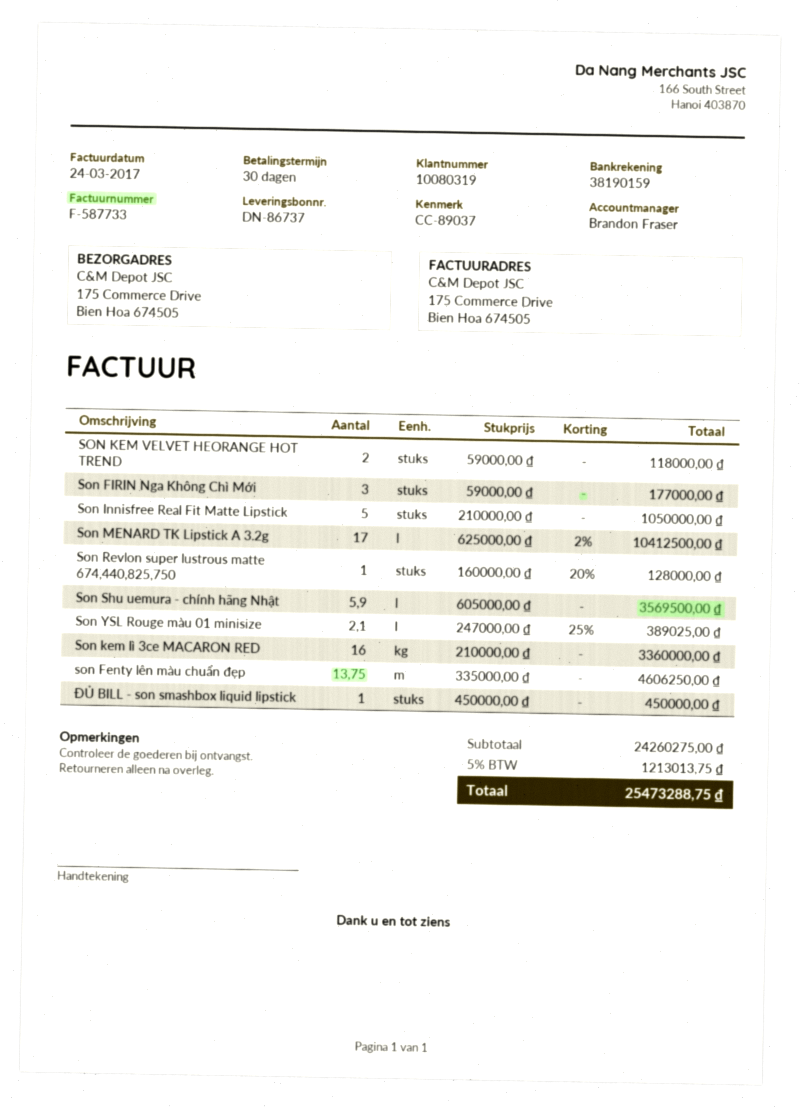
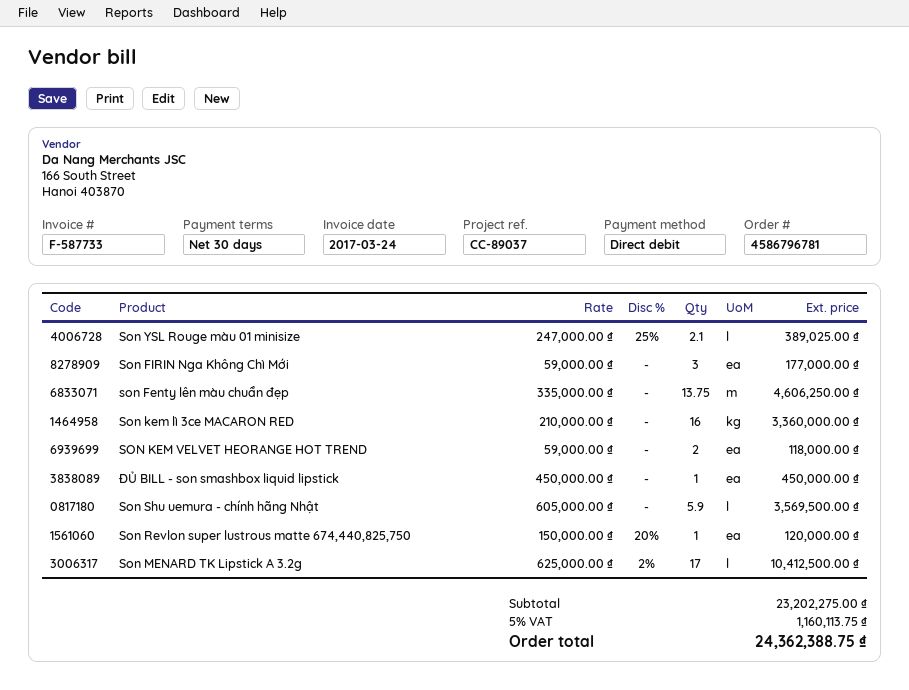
Son Innisfree Real Fit Matte Lipstick: 5 x 210000.00 = 1050000.00 -> none
Son Revlon super lustrous matte 674,440,825,750: 1 x 160000.00 - 20% = 128000.00 -> 1 x 150000.00 - 20% = 120000.00
subtotal: 24260275.00 -> 23202275.00
tax: 5% = 1213013.75 -> 5% = 1160113.75
total: 25473288.75 -> 24362388.75

